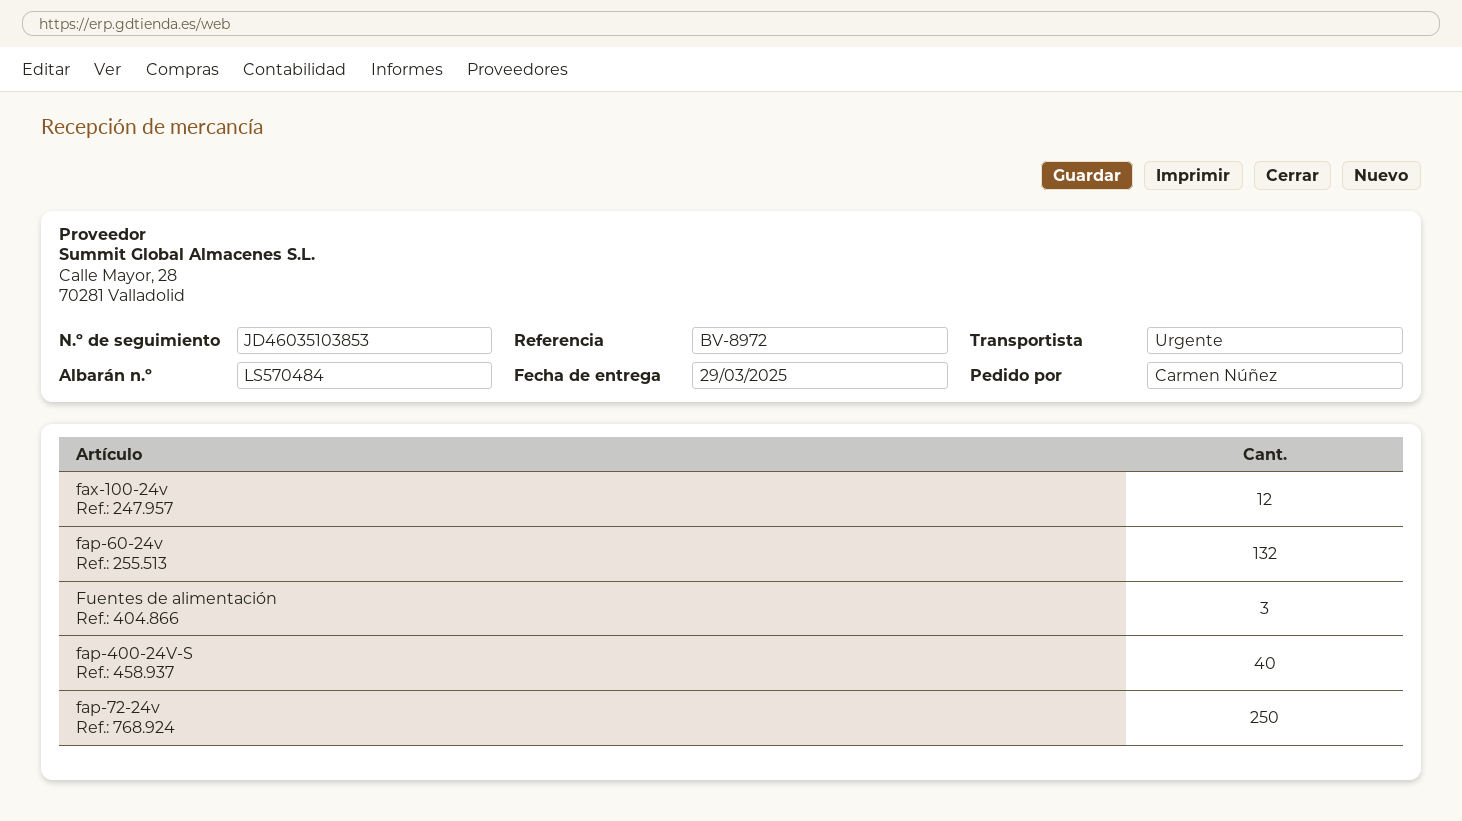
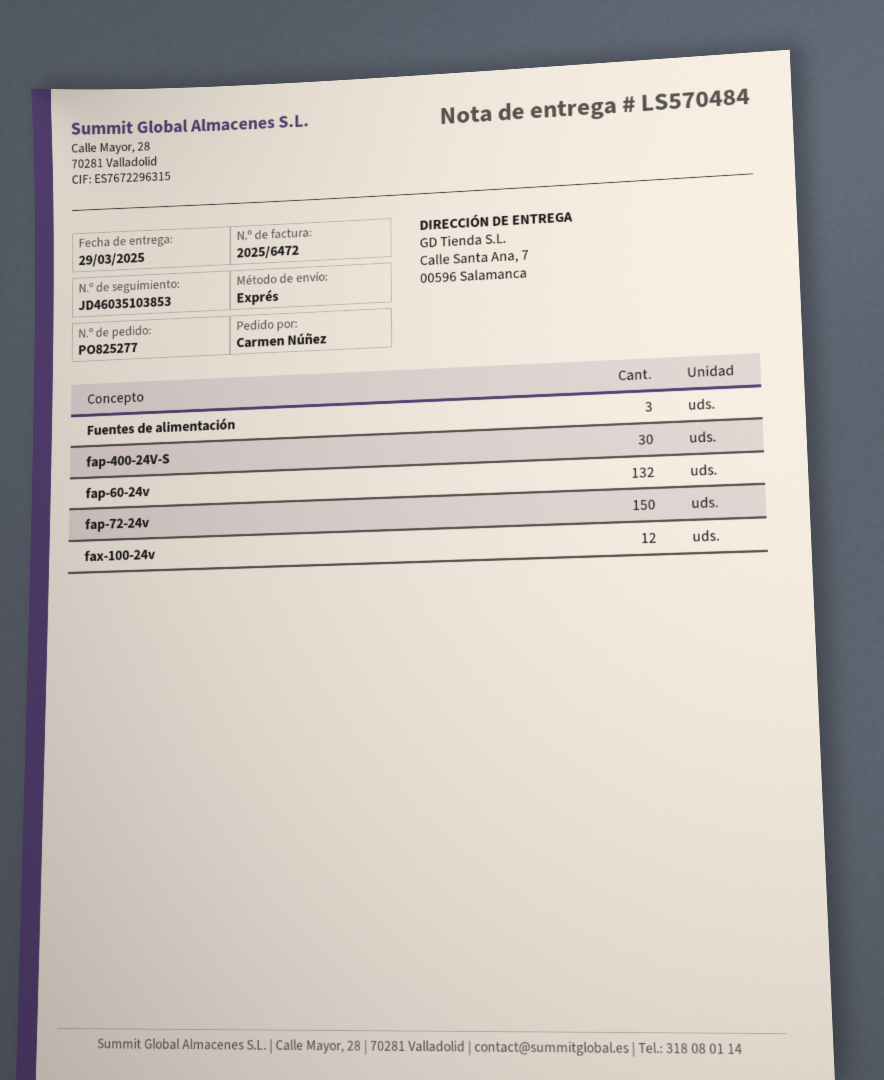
fap-400-24V-S: 40 -> 30
fap-72-24v: 250 -> 150

